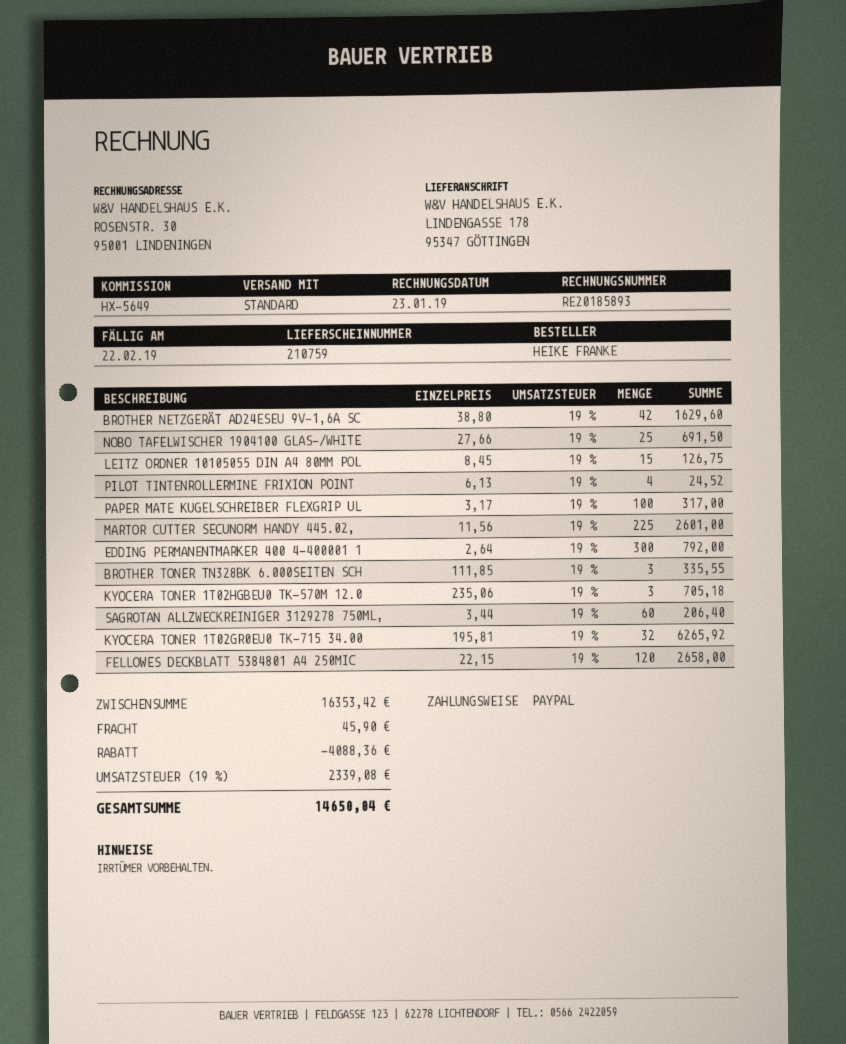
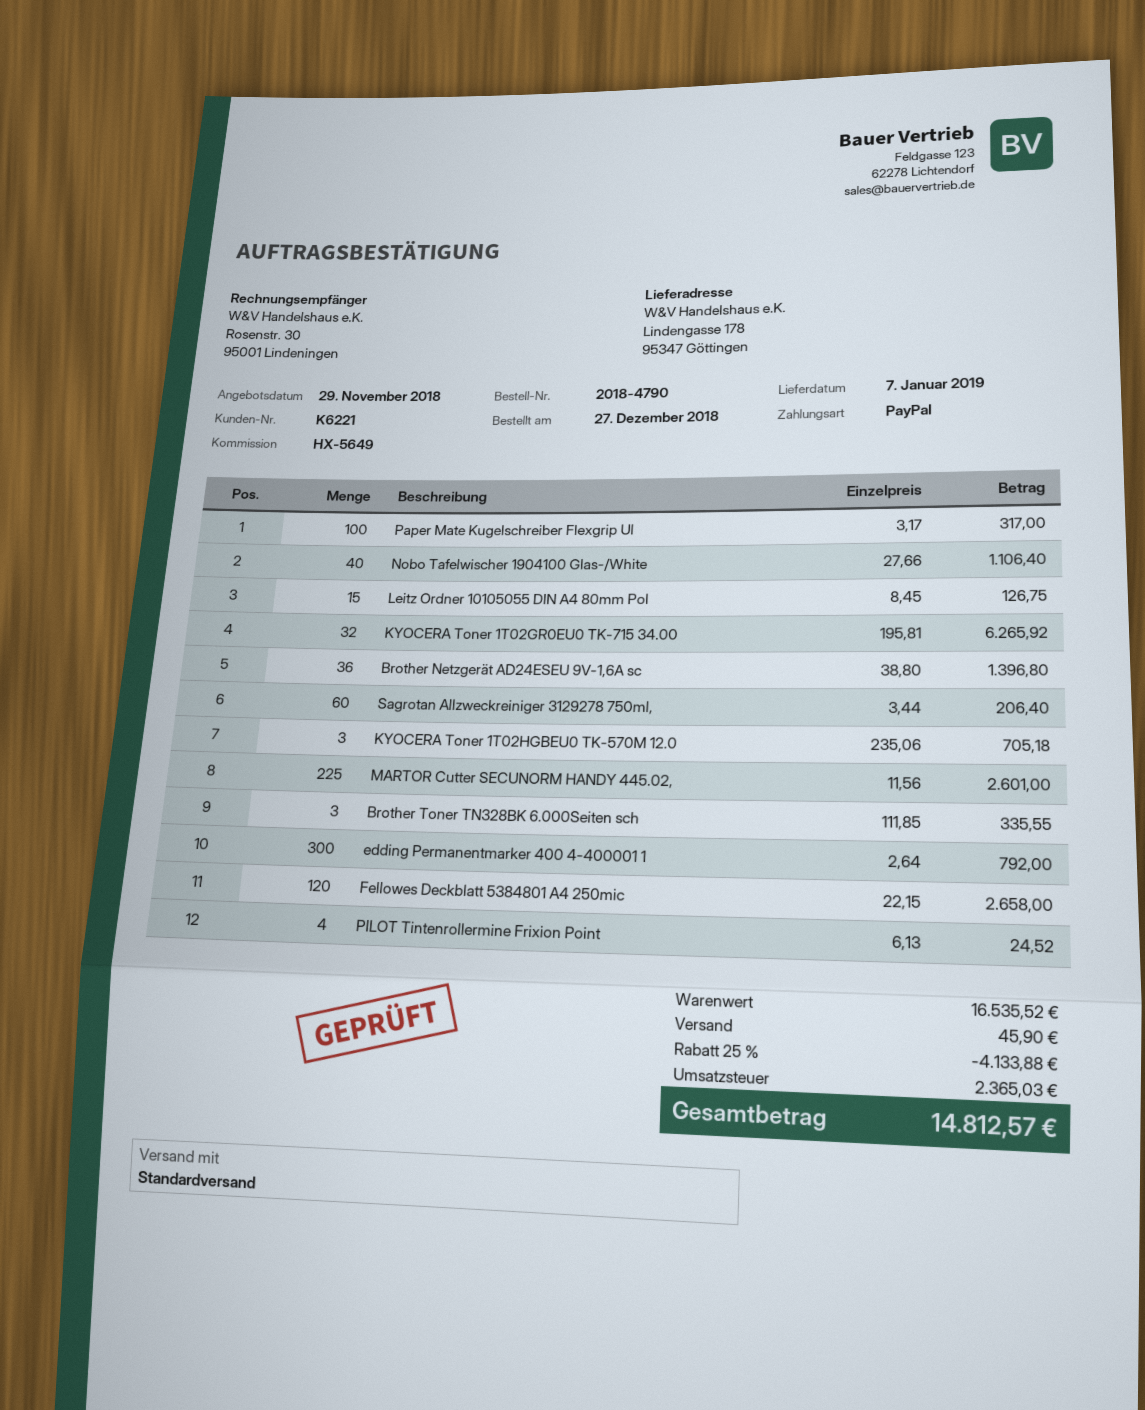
BROTHER NETZGERÄT AD24ESEU 9V-1,6A SC: 42 x 38.80 = 1629.60 -> 36 x 38.80 = 1396.80
NOBO TAFELWISCHER 1904100 GLAS-/WHITE: 25 x 27.66 = 691.50 -> 40 x 27.66 = 1106.40
subtotal: 16353.42 -> 16535.52
discount: 4088.36 -> 4133.88
tax: 2339.08 -> 2365.03
total: 14650.04 -> 14812.57

